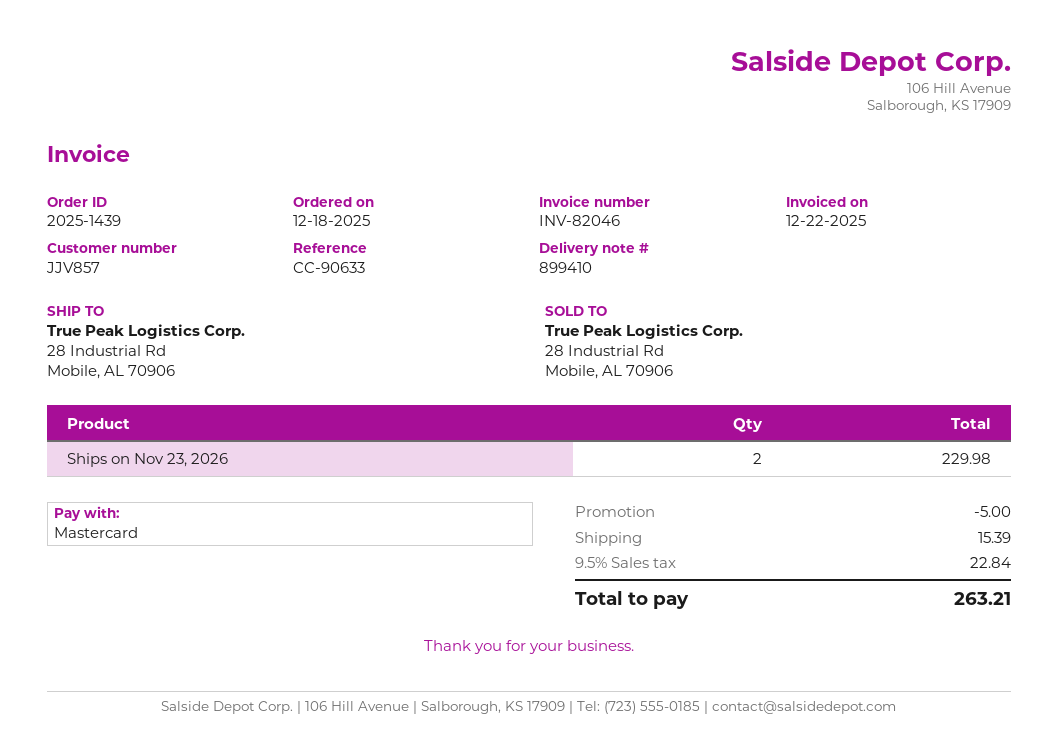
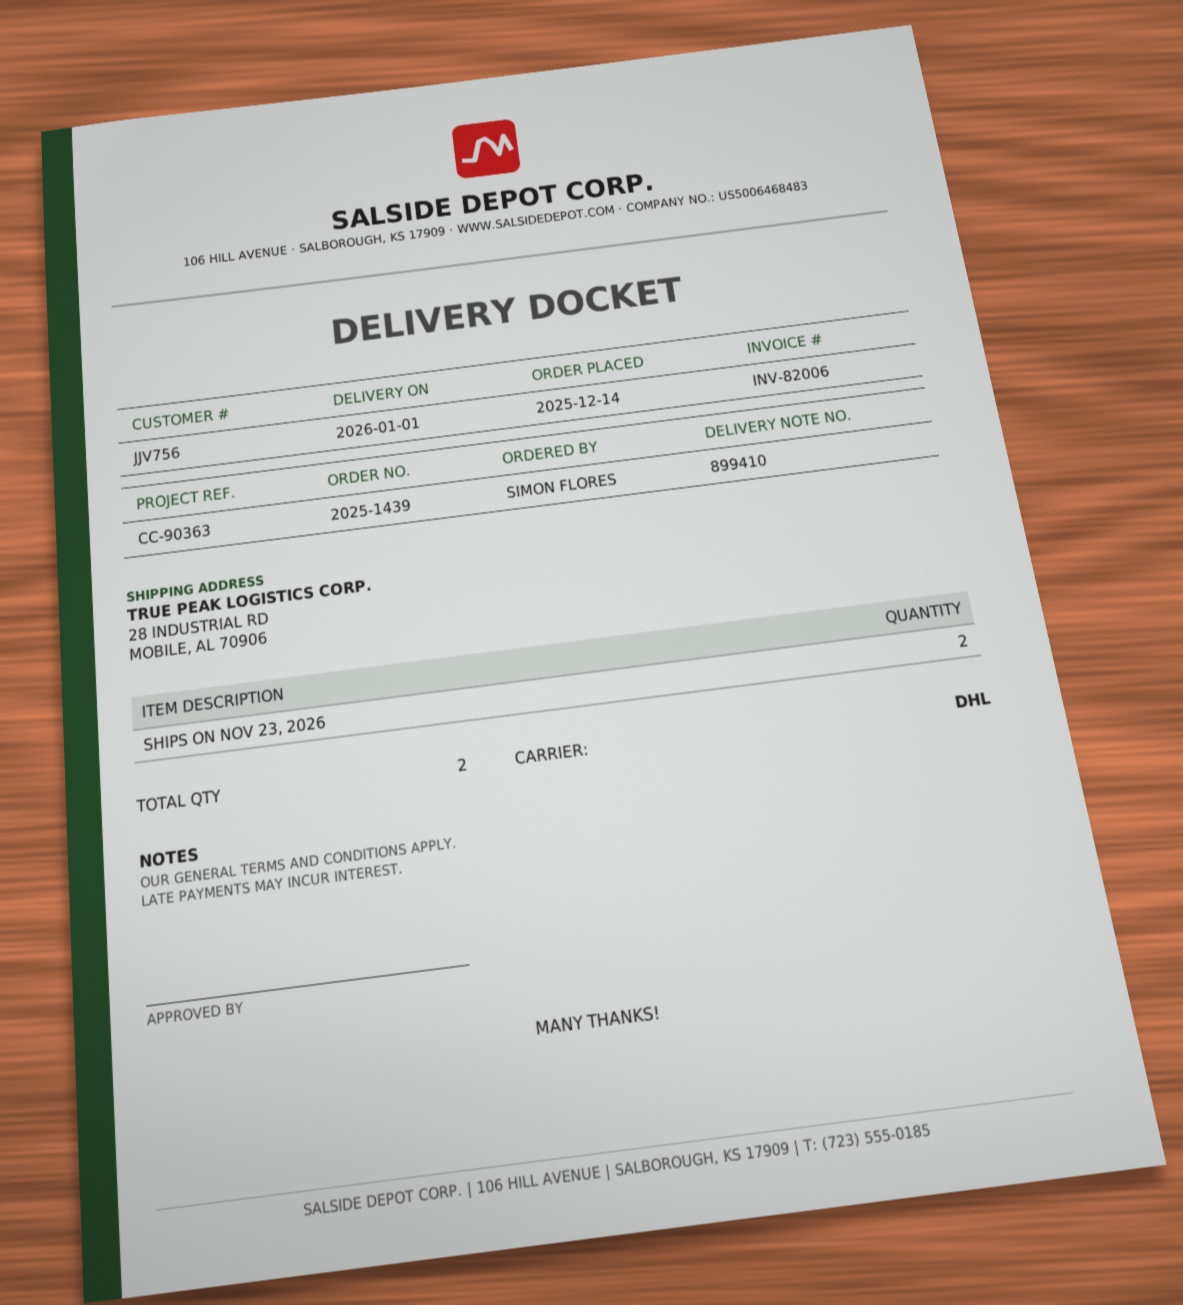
order date: 2025-12-18 -> 2025-12-14
invoice number: INV-82046 -> INV-82006
customer number: JJV857 -> JJV756
reference: CC-90633 -> CC-90363

